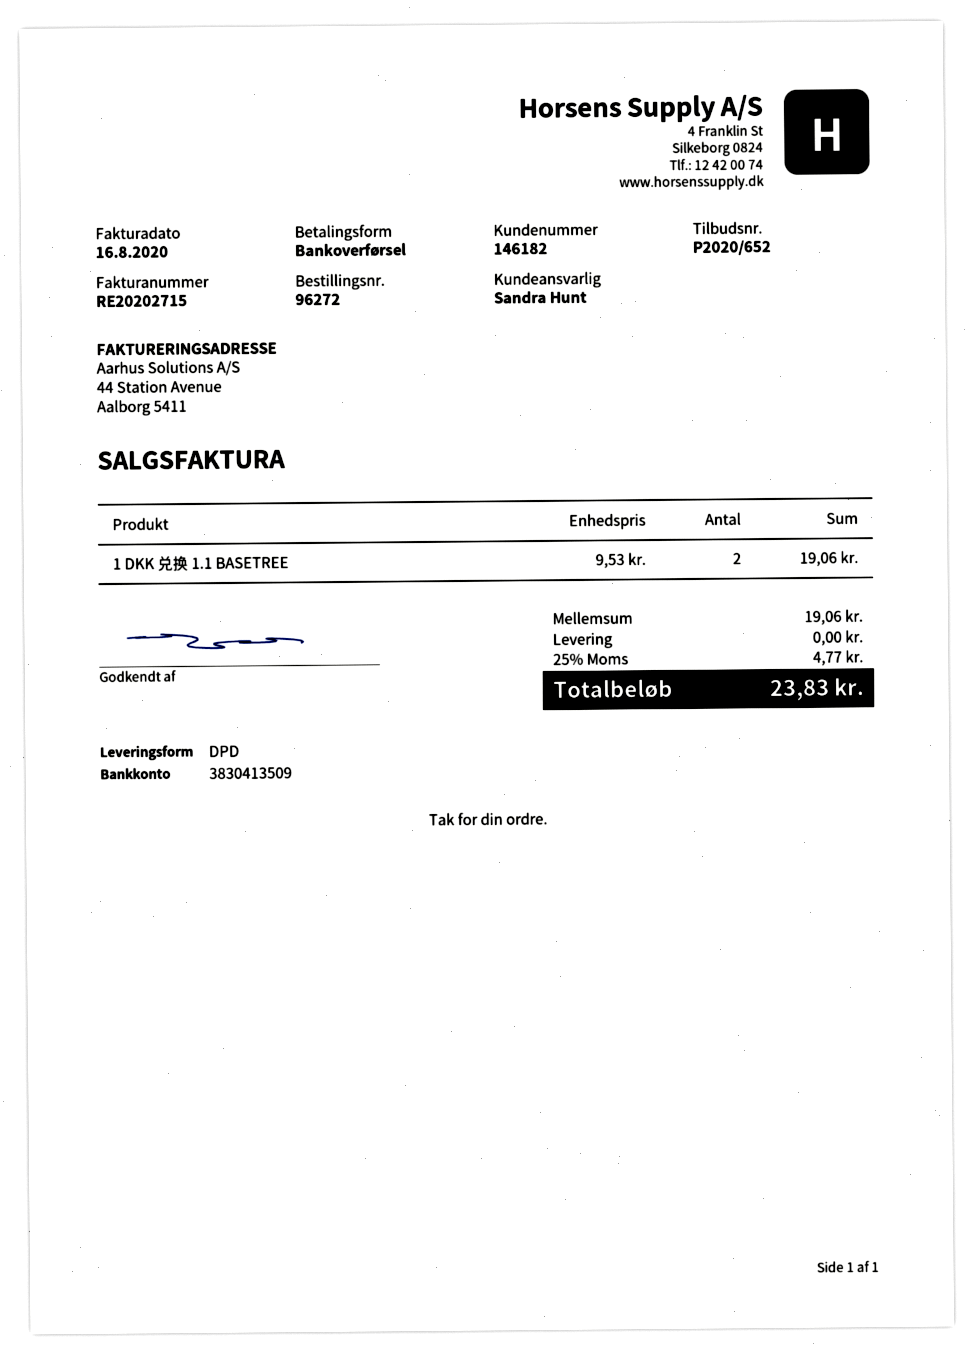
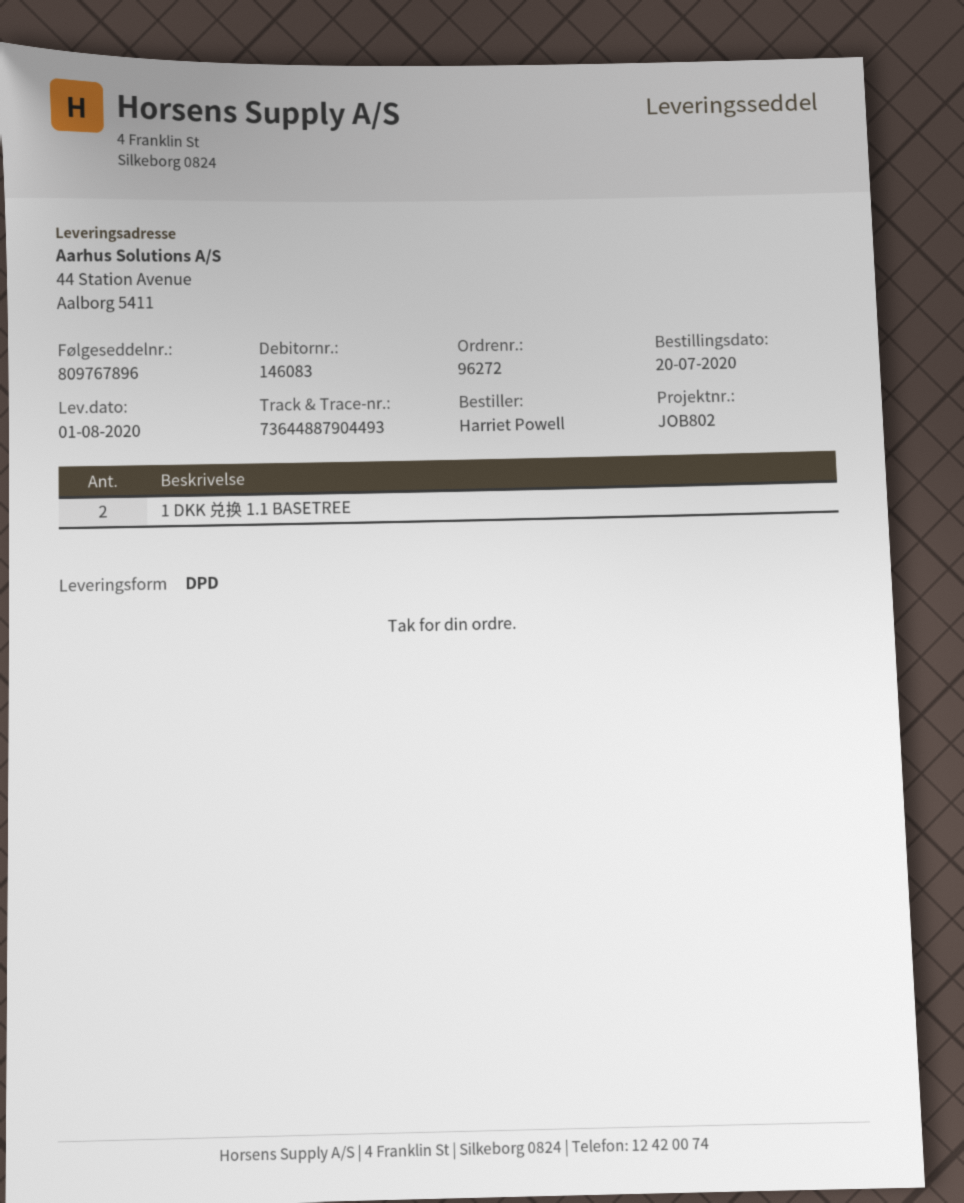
customer number: 146182 -> 146083

